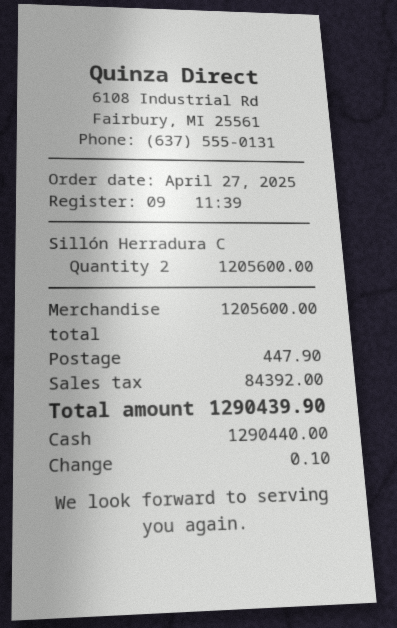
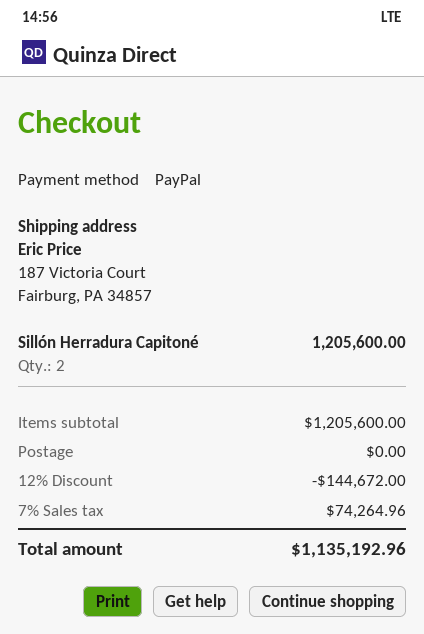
payment method: cash -> PayPal
discount: none -> 12% = 144672.00
shipping: 447.90 -> 0.00
tax: 84392.00 -> 74264.96
total: 1290439.90 -> 1135192.96

